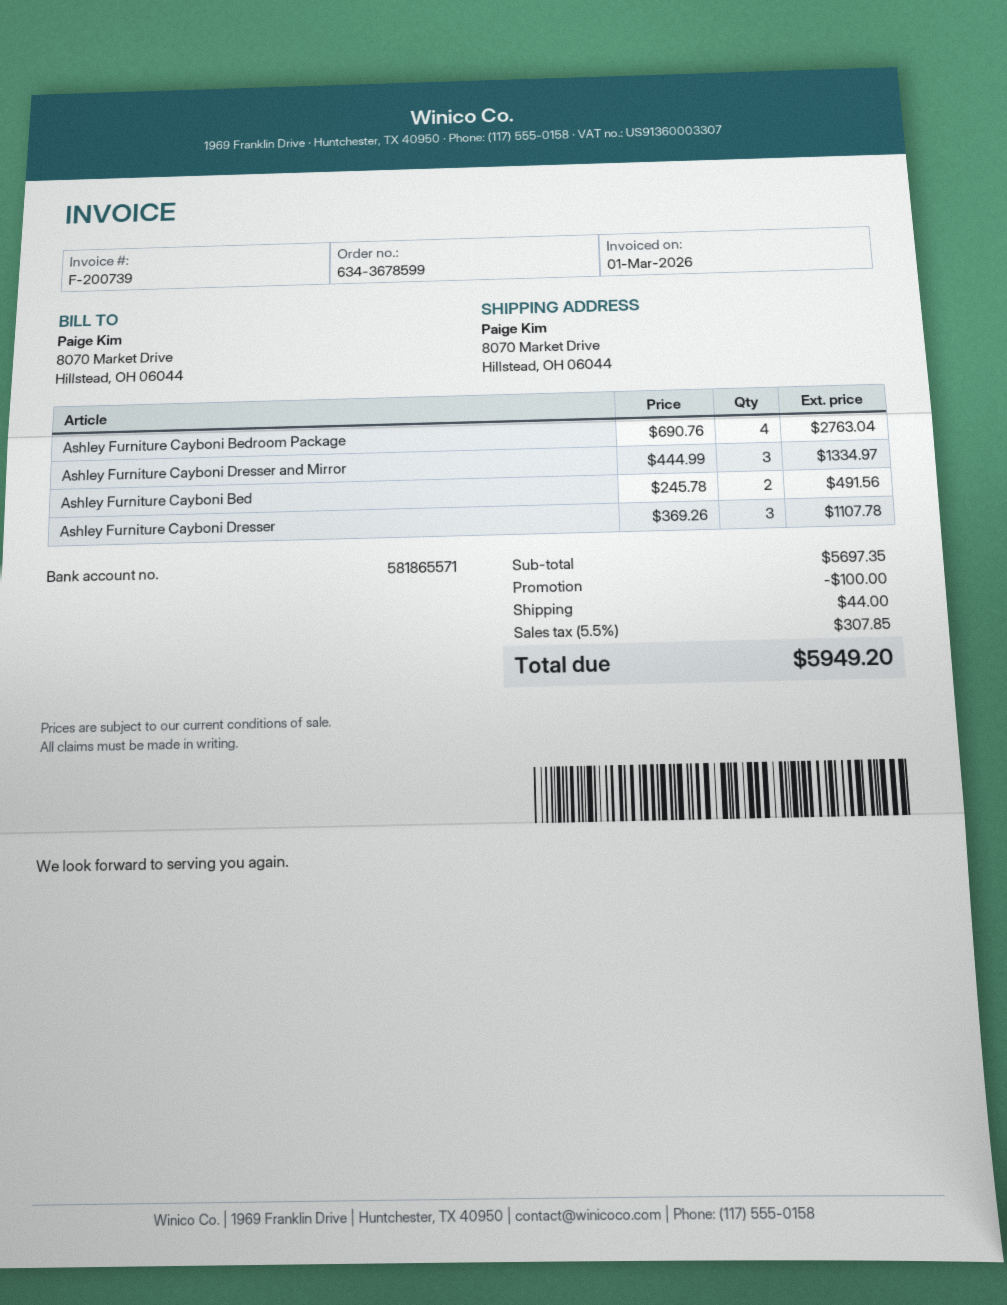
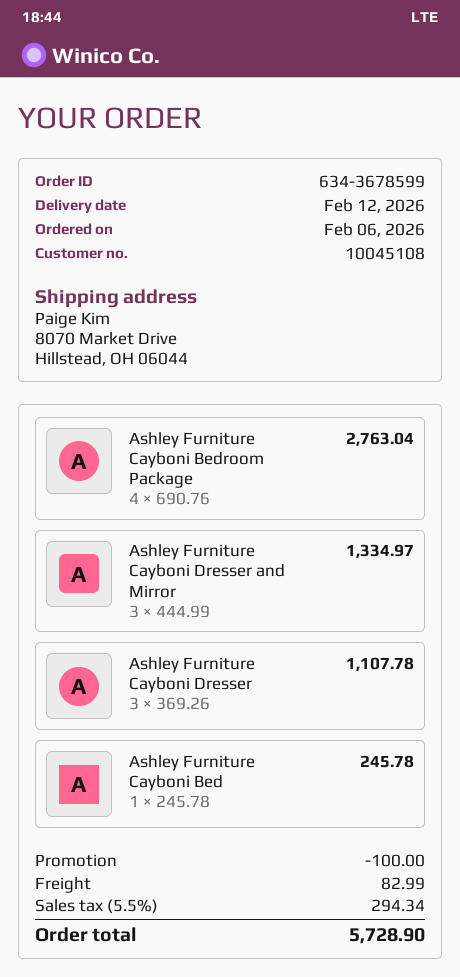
Ashley Furniture Cayboni Bed: 2 x 245.78 = 491.56 -> 1 x 245.78 = 245.78
shipping: 44.00 -> 82.99
tax: 5.5% = 307.85 -> 5.5% = 294.34
total: 5949.20 -> 5728.90

